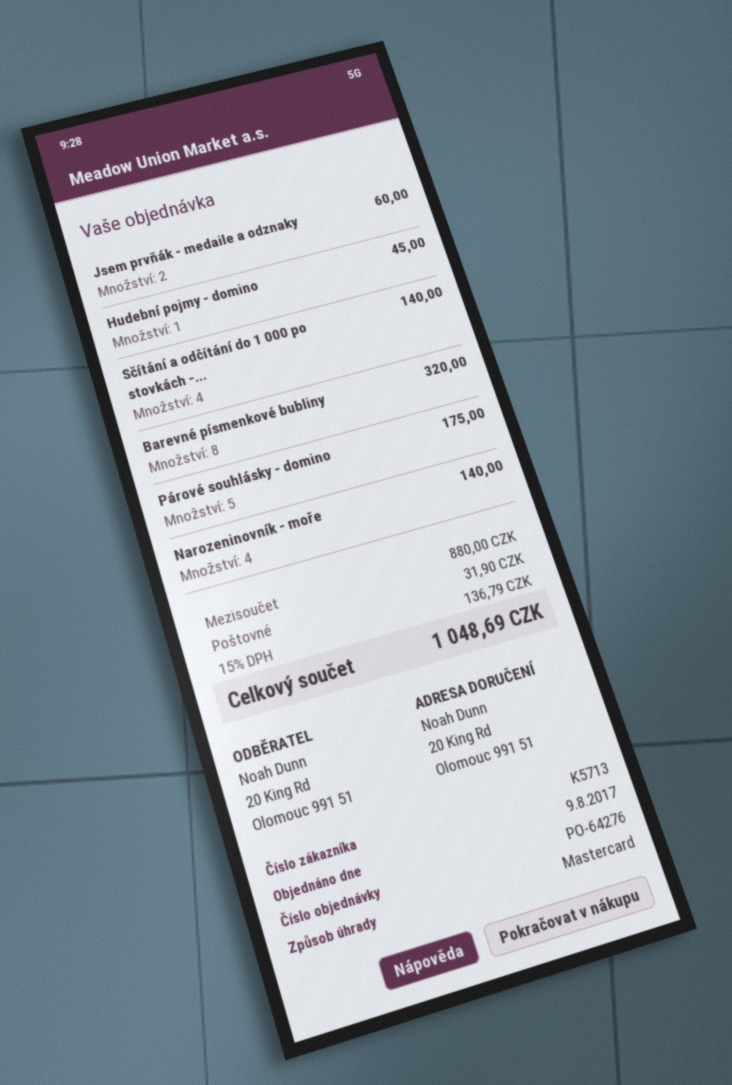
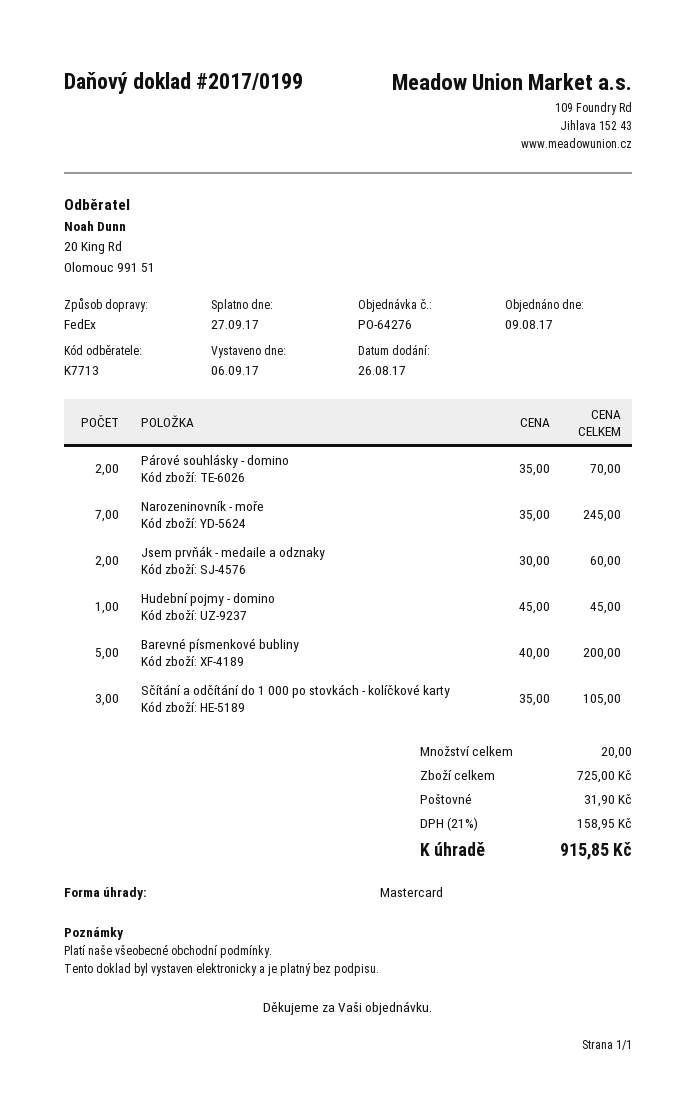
customer number: K5713 -> K7713
Sčítání a odčítání do 1 000 po stovkách -...: 4 for 140.00 -> 3 for 105.00
Barevné písmenkové bubliny: 8 for 320.00 -> 5 for 200.00
Párové souhlásky - domino: 5 for 175.00 -> 2 for 70.00
Narozeninovník - moře: 4 for 140.00 -> 7 for 245.00
subtotal: 880.00 -> 725.00
tax: 15% = 136.79 -> 21% = 158.95
total: 1048.69 -> 915.85

